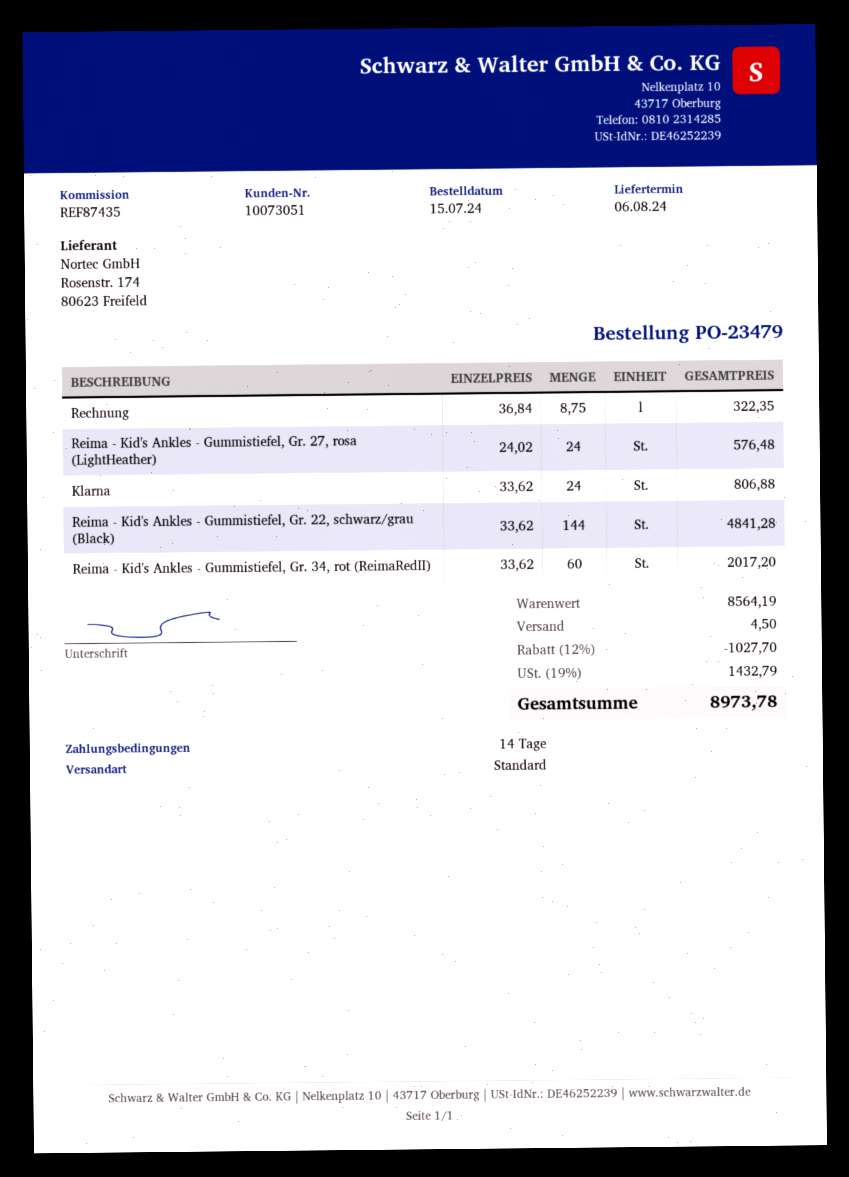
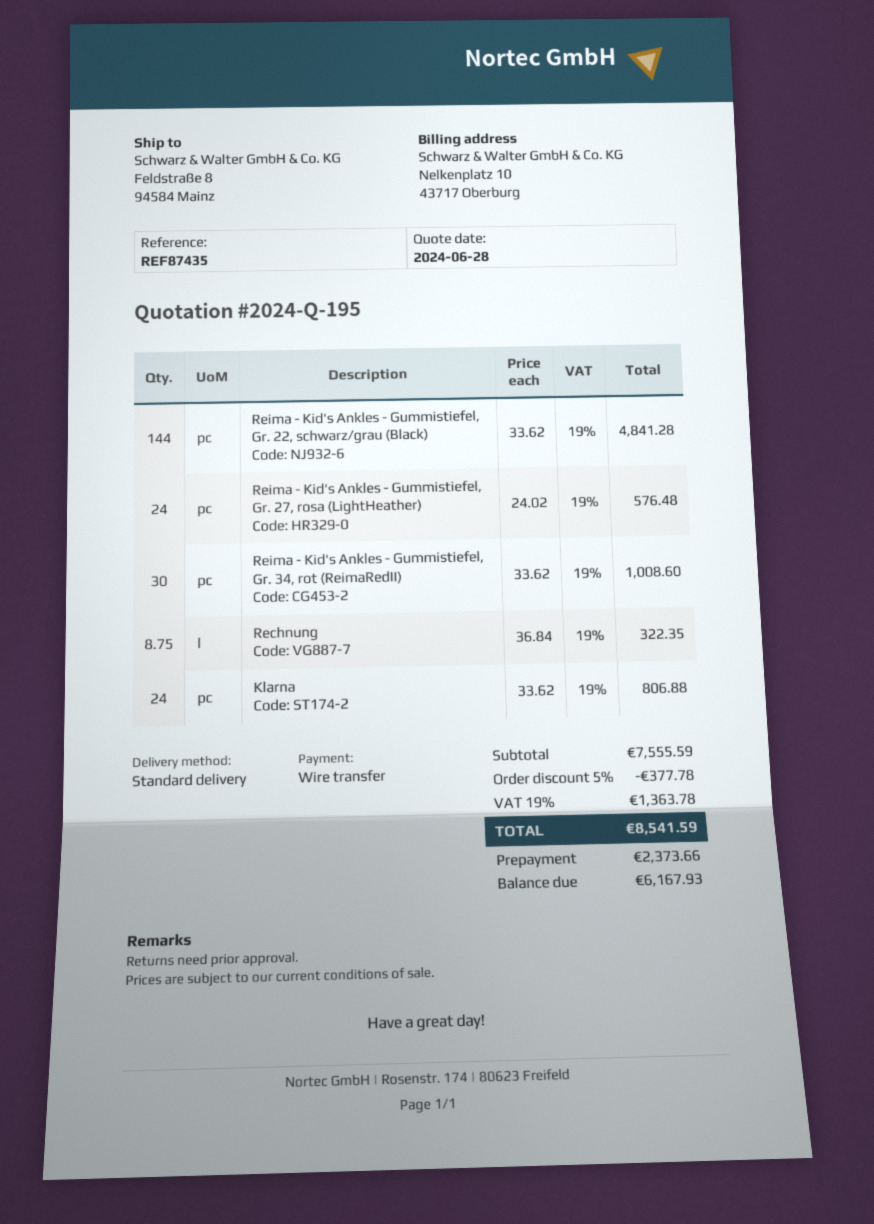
Reima - Kid's Ankles - Gummistiefel, Gr. 34, rot (ReimaRedII): 60 x 33.62 = 2017.20 -> 30 x 33.62 = 1008.60
subtotal: 8564.19 -> 7555.59
discount: 12% = 1027.70 -> 5% = 377.78
shipping: 4.50 -> none
tax: 19% = 1432.79 -> 19% = 1363.78
total: 8973.78 -> 8541.59

